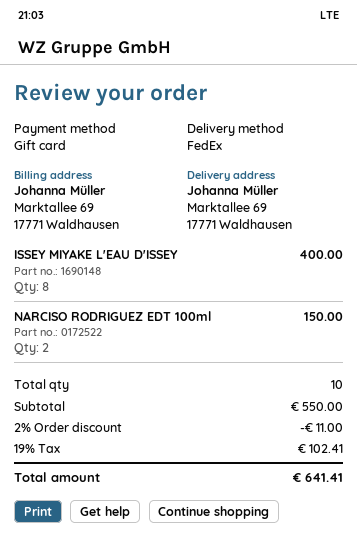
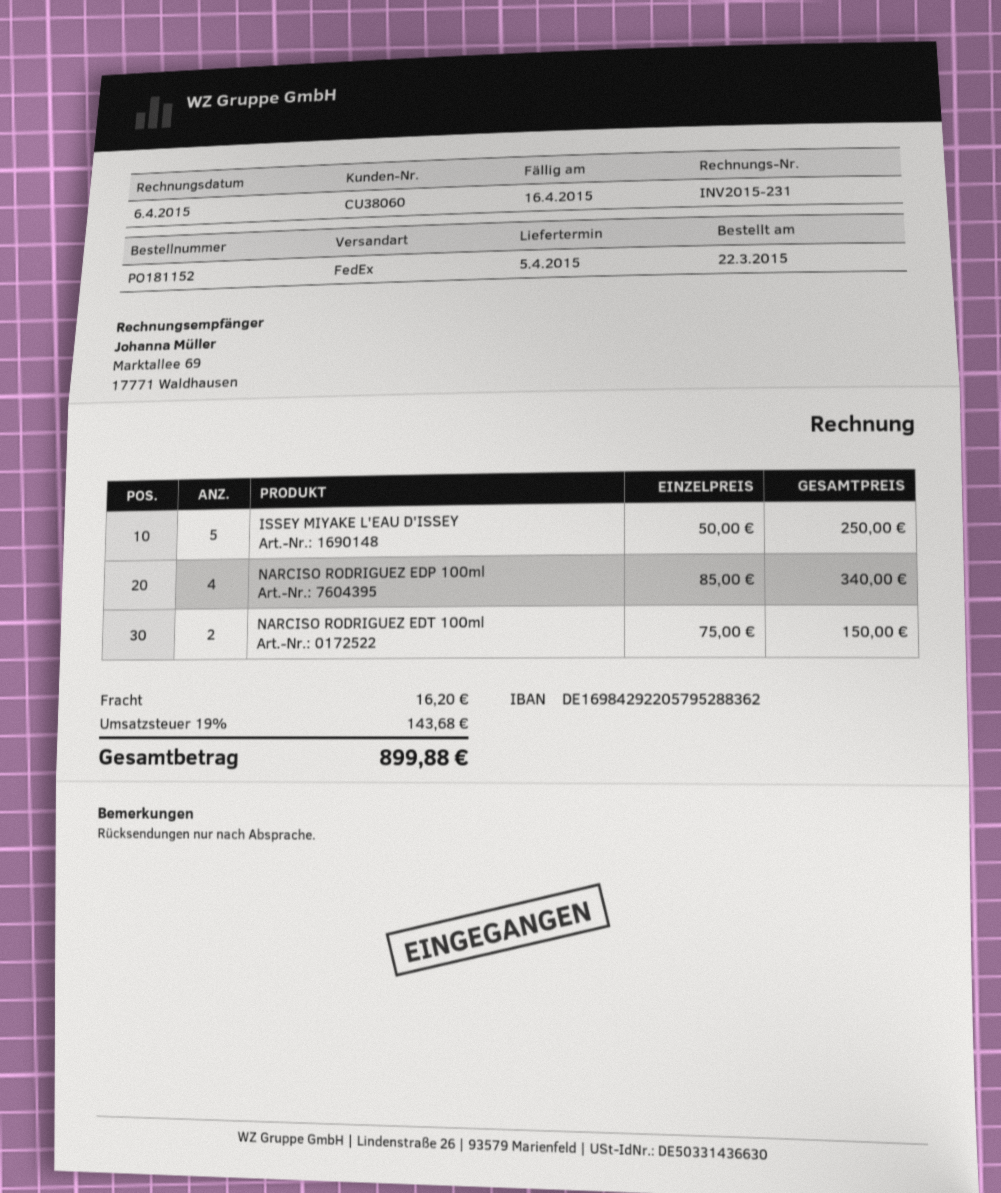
ISSEY MIYAKE L'EAU D'ISSEY: 8 for 400.00 -> 5 for 250.00
NARCISO RODRIGUEZ EDP 100ml: none -> 4 for 340.00
discount: 2% = 11.00 -> none
shipping: none -> 16.20
tax: 19% = 102.41 -> 19% = 143.68
total: 641.41 -> 899.88

